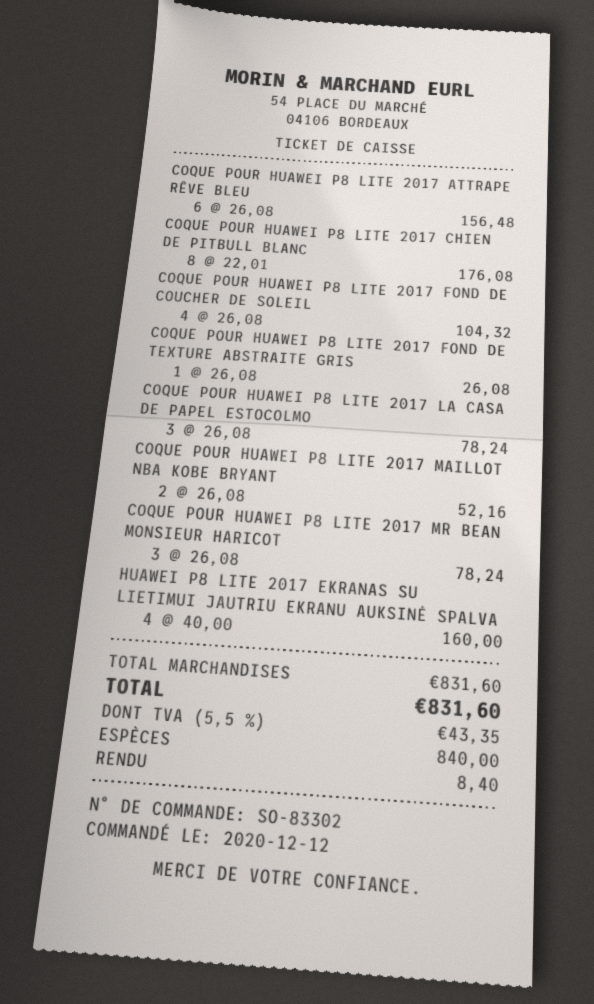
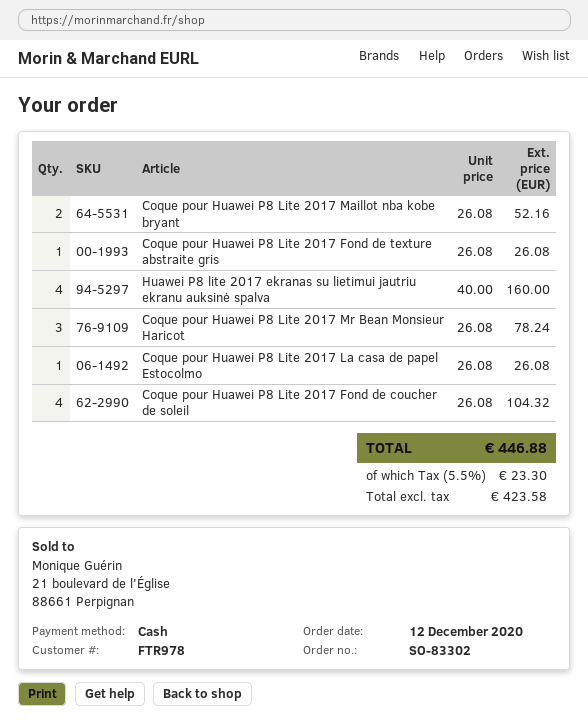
COQUE POUR HUAWEI P8 LITE 2017 ATTRAPE RÊVE BLEU: 6 x 26.08 = 156.48 -> none
COQUE POUR HUAWEI P8 LITE 2017 CHIEN DE PITBULL BLANC: 8 x 22.01 = 176.08 -> none
COQUE POUR HUAWEI P8 LITE 2017 LA CASA DE PAPEL ESTOCOLMO: 3 x 26.08 = 78.24 -> 1 x 26.08 = 26.08
tax: 5.5% = 43.35 -> 5.5% = 23.30
total: 831.60 -> 446.88

